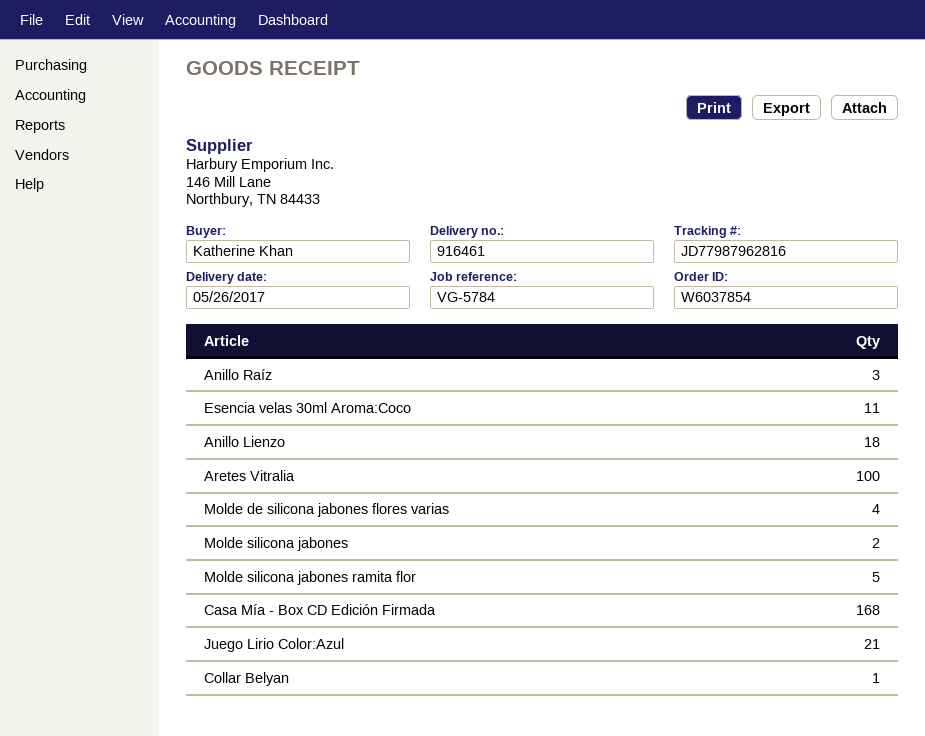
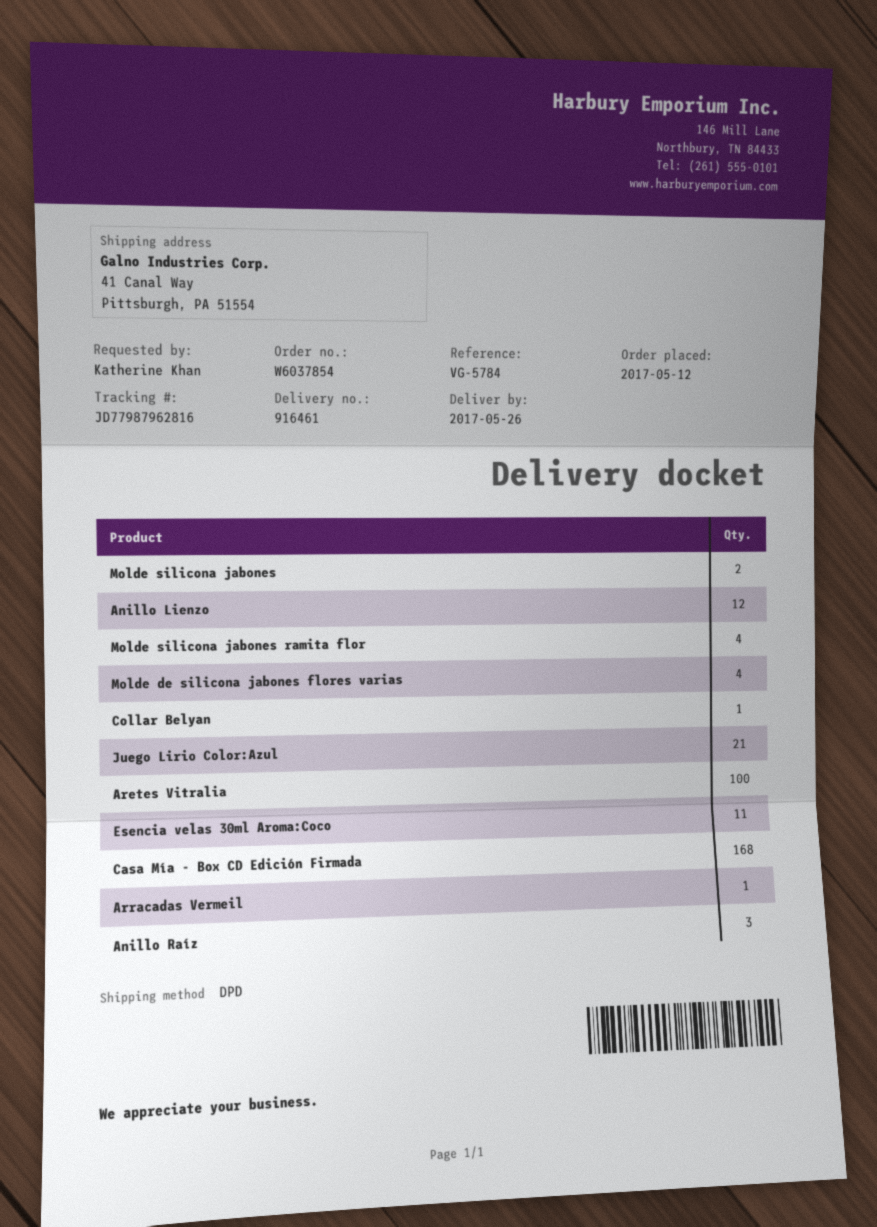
Anillo Lienzo: 18 -> 12
Molde silicona jabones ramita flor: 5 -> 4
Arracadas Vermeil: none -> 1

